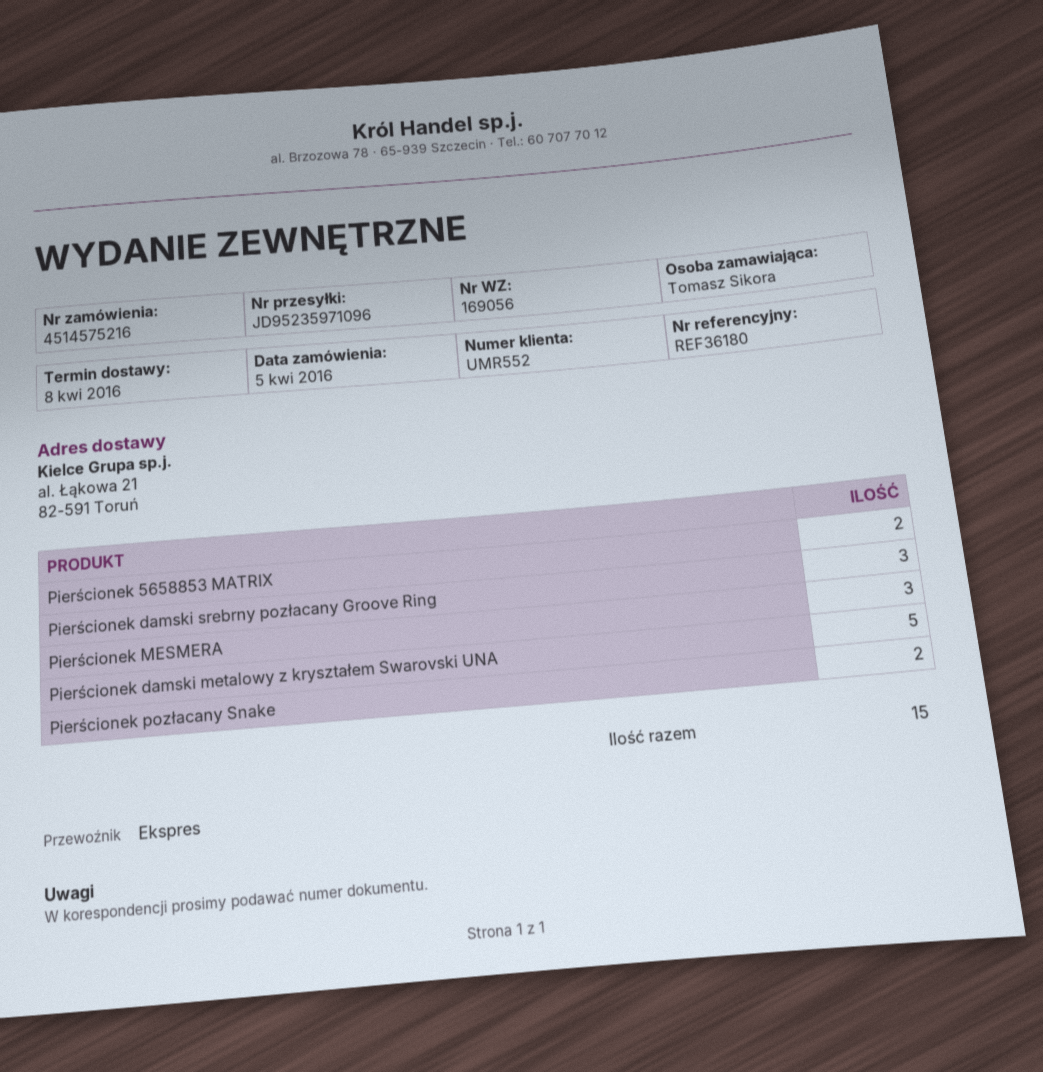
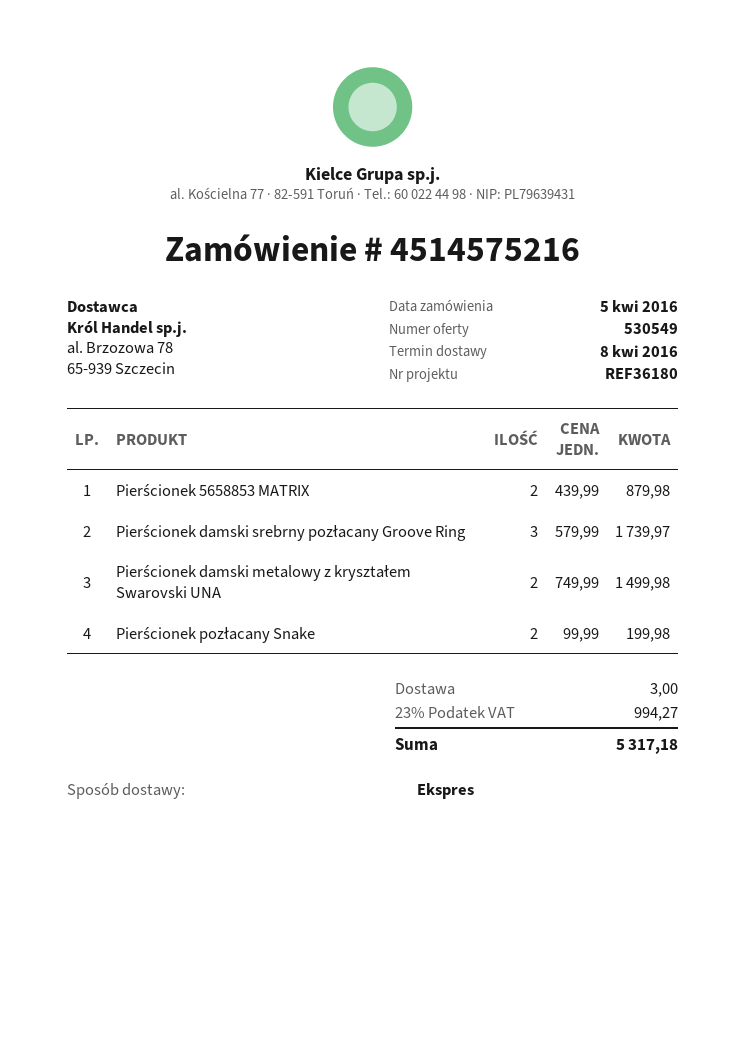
Pierścionek MESMERA: 3 -> none
Pierścionek damski metalowy z kryształem Swarovski UNA: 5 -> 2

